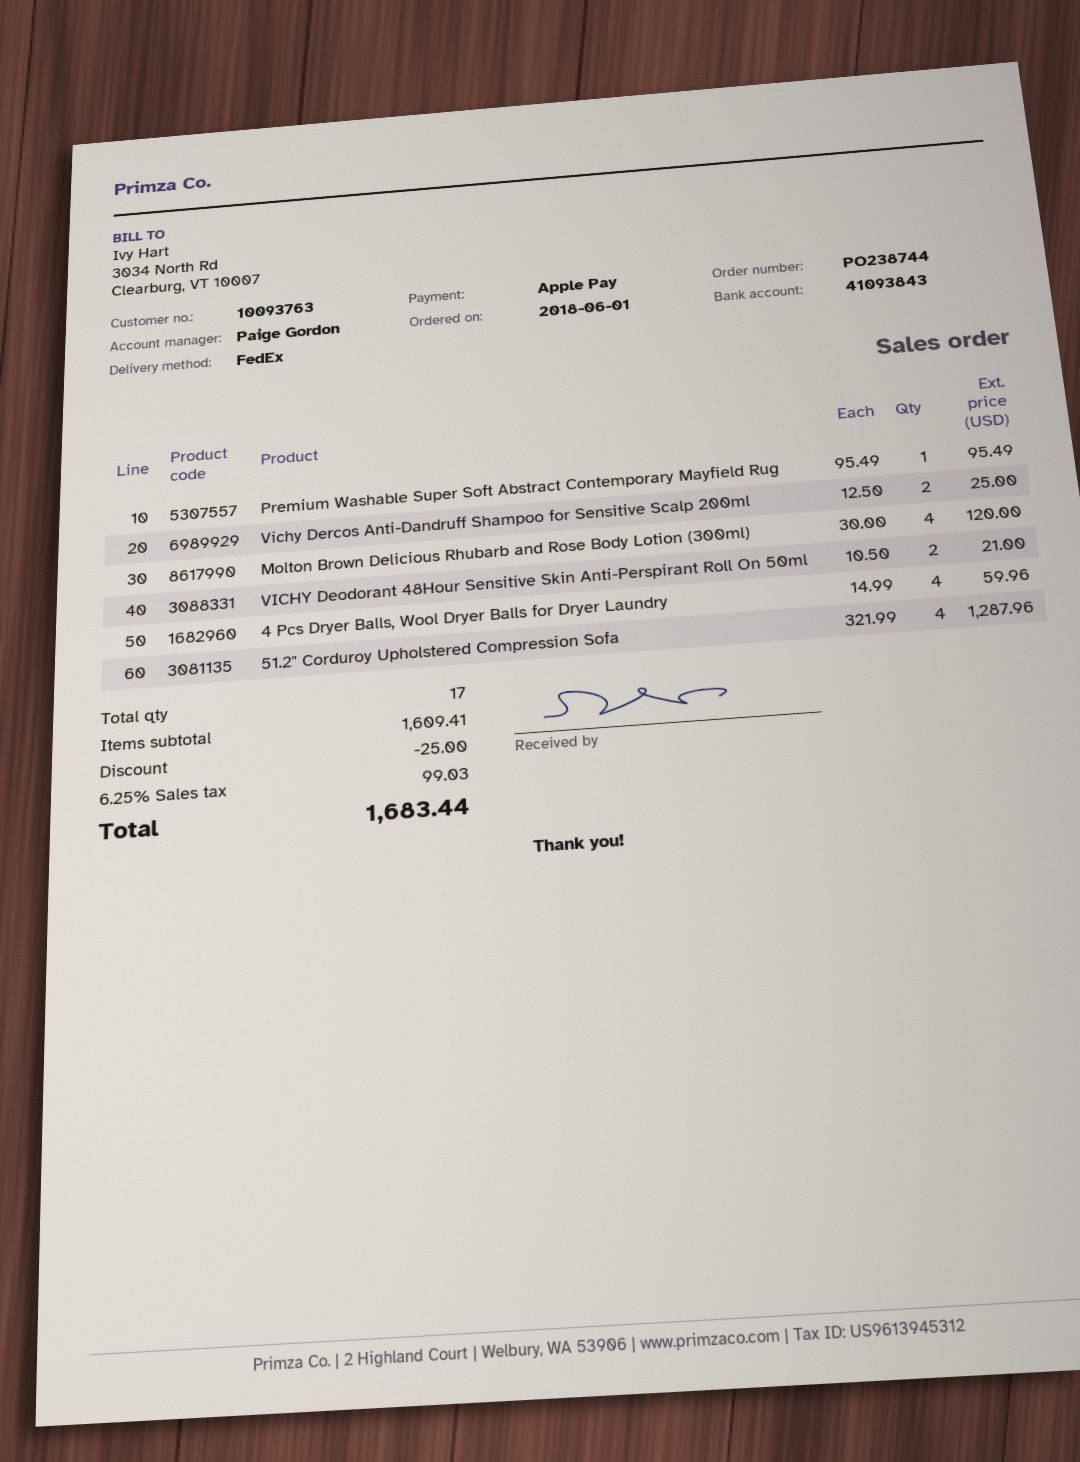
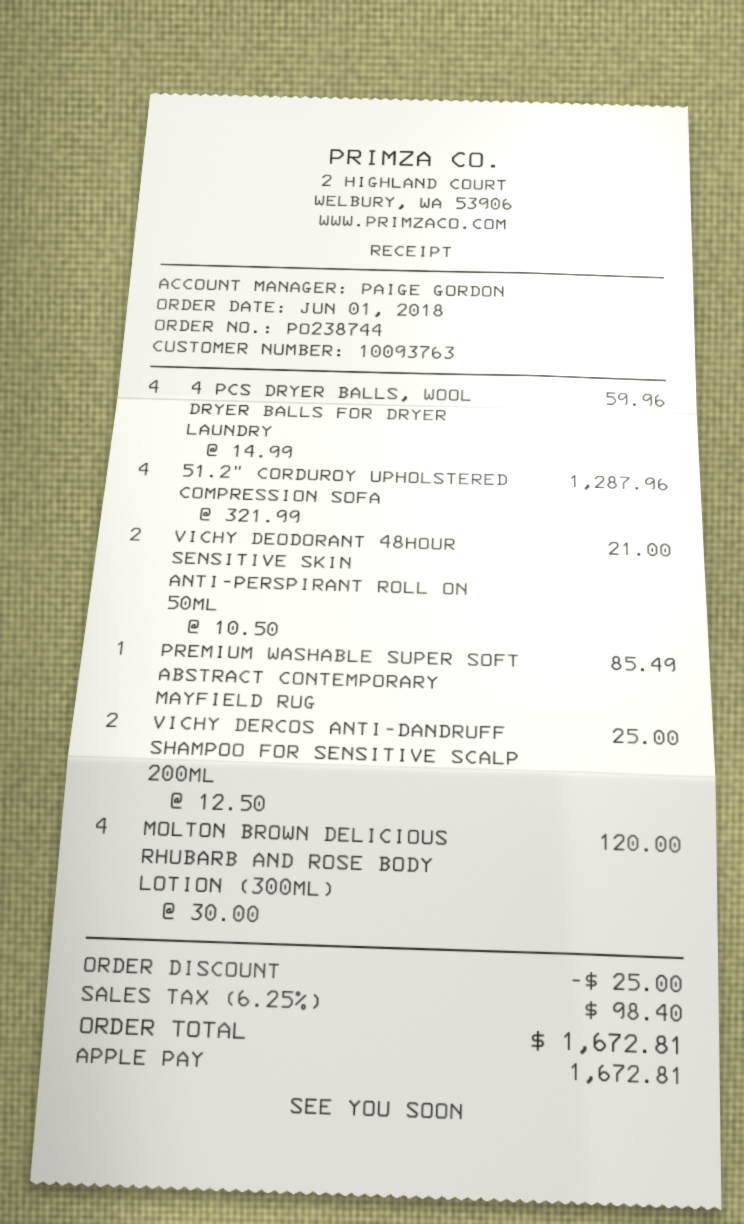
Premium Washable Super Soft Abstract Contemporary Mayfield Rug: 1 x 95.49 = 95.49 -> 1 x 85.49 = 85.49
tax: 6.25% = 99.03 -> 6.25% = 98.40
total: 1683.44 -> 1672.81

